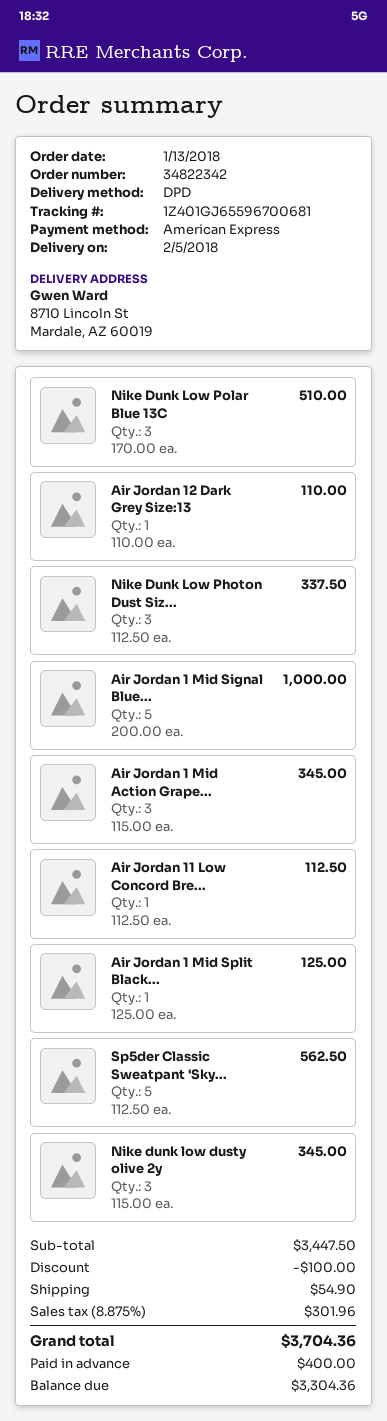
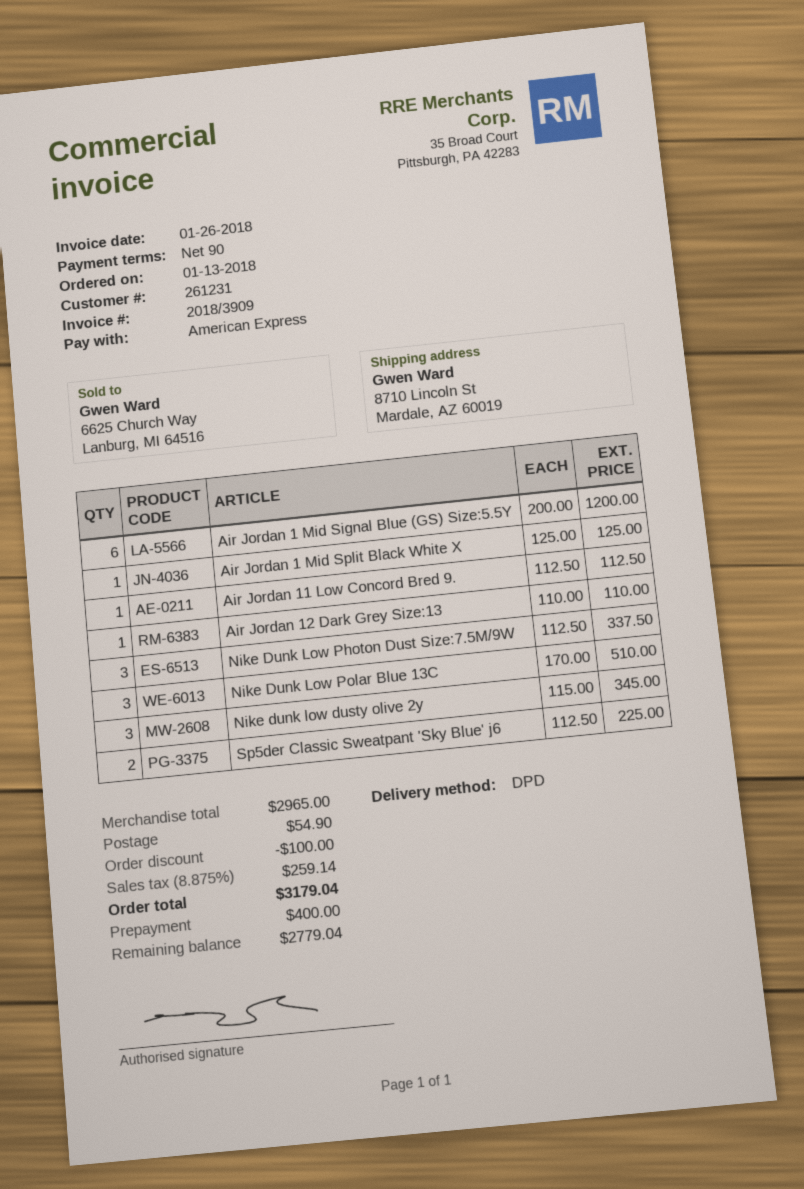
Air Jordan 1 Mid Signal Blue...: 5 x 200.00 = 1000.00 -> 6 x 200.00 = 1200.00
Air Jordan 1 Mid Action Grape...: 3 x 115.00 = 345.00 -> none
Sp5der Classic Sweatpant 'Sky...: 5 x 112.50 = 562.50 -> 2 x 112.50 = 225.00
subtotal: 3447.50 -> 2965.00
tax: 8.875% = 301.96 -> 8.875% = 259.14
total: 3704.36 -> 3179.04
balance: 3304.36 -> 2779.04

